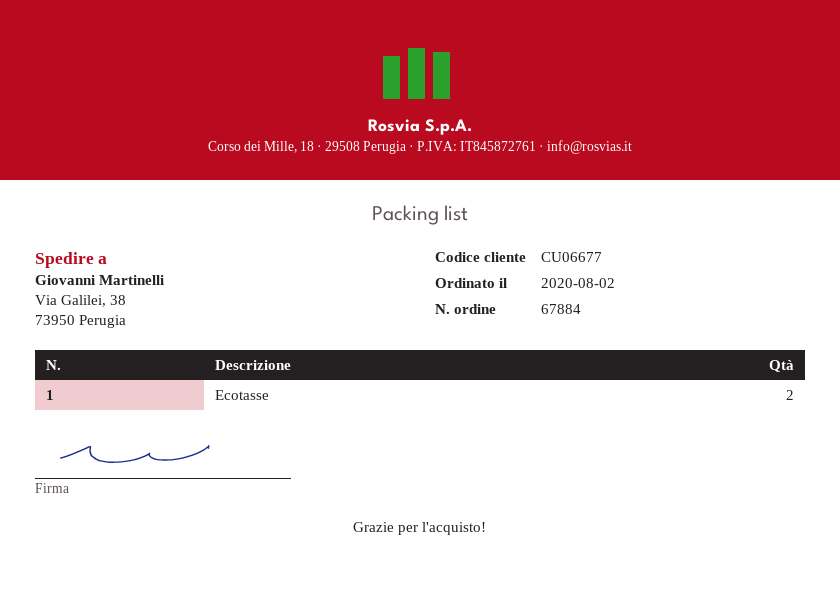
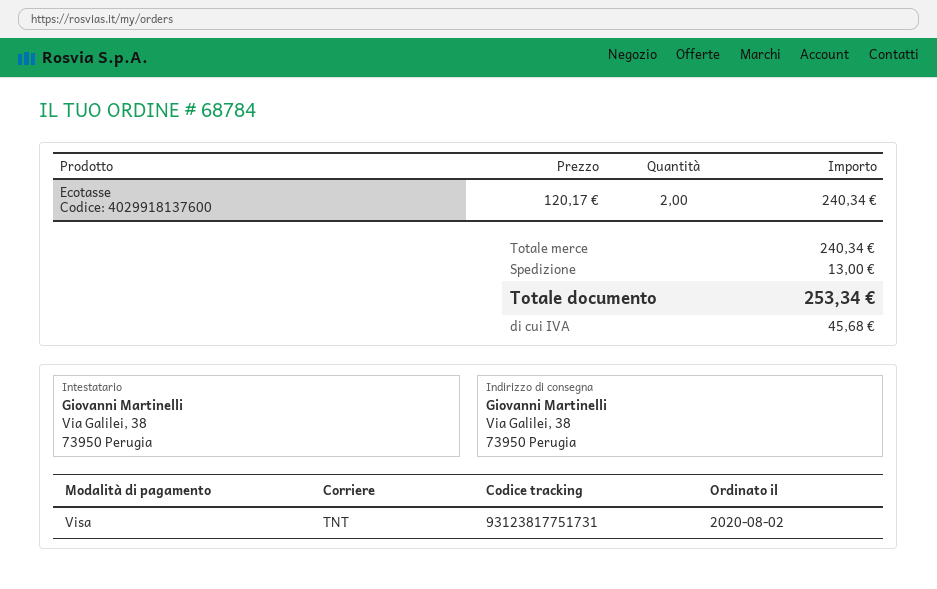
order number: 67884 -> 68784

